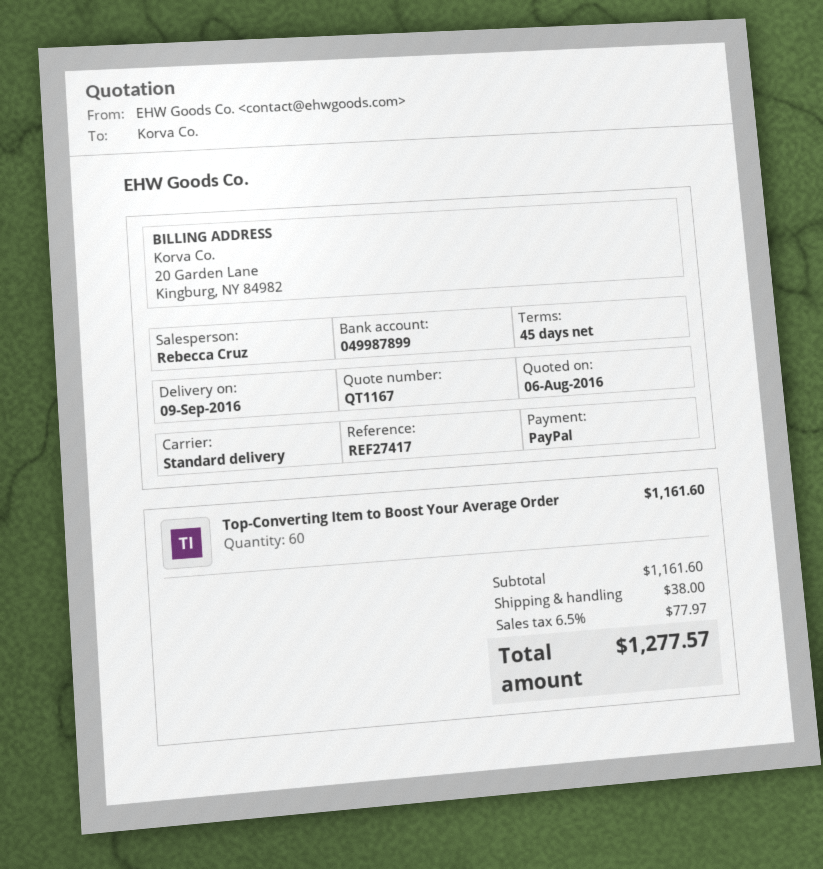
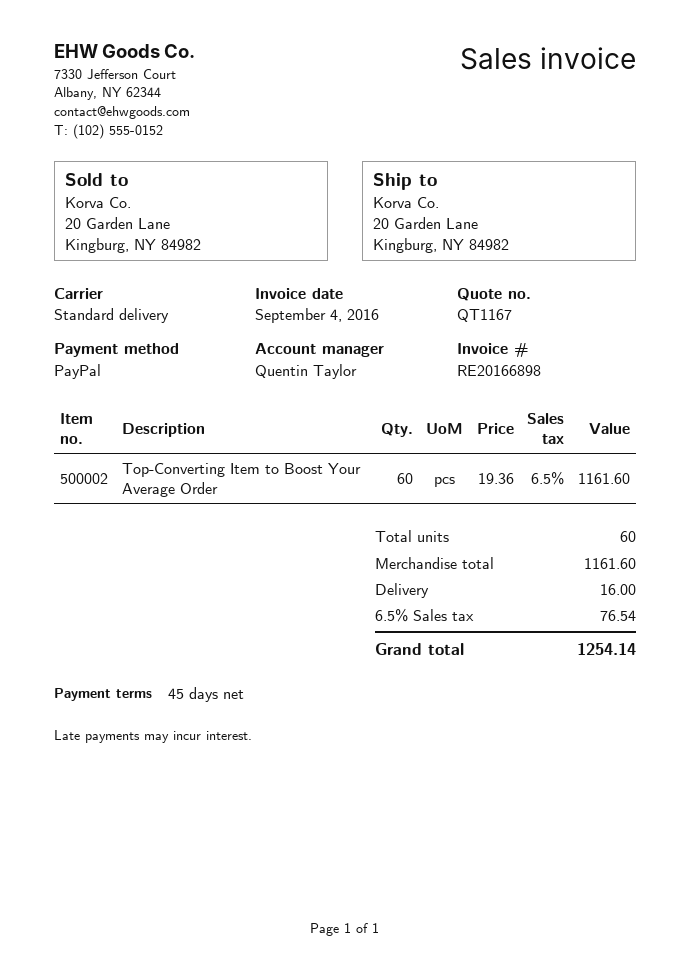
sales rep: Rebecca Cruz -> Quentin Taylor
shipping: 38.00 -> 16.00
tax: 6.5% = 77.97 -> 6.5% = 76.54
total: 1277.57 -> 1254.14

